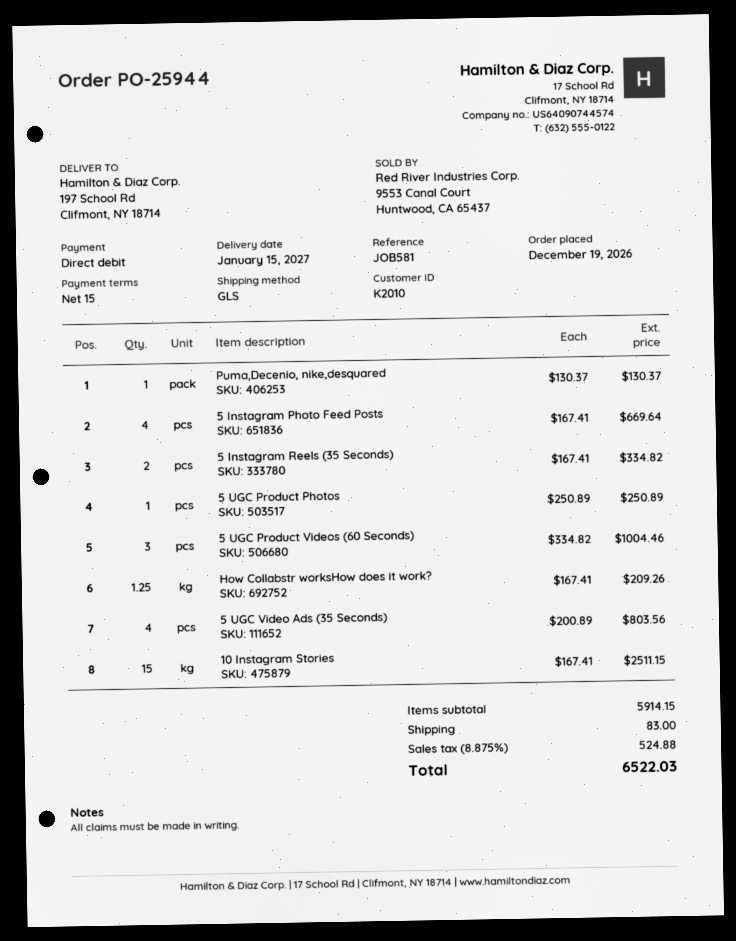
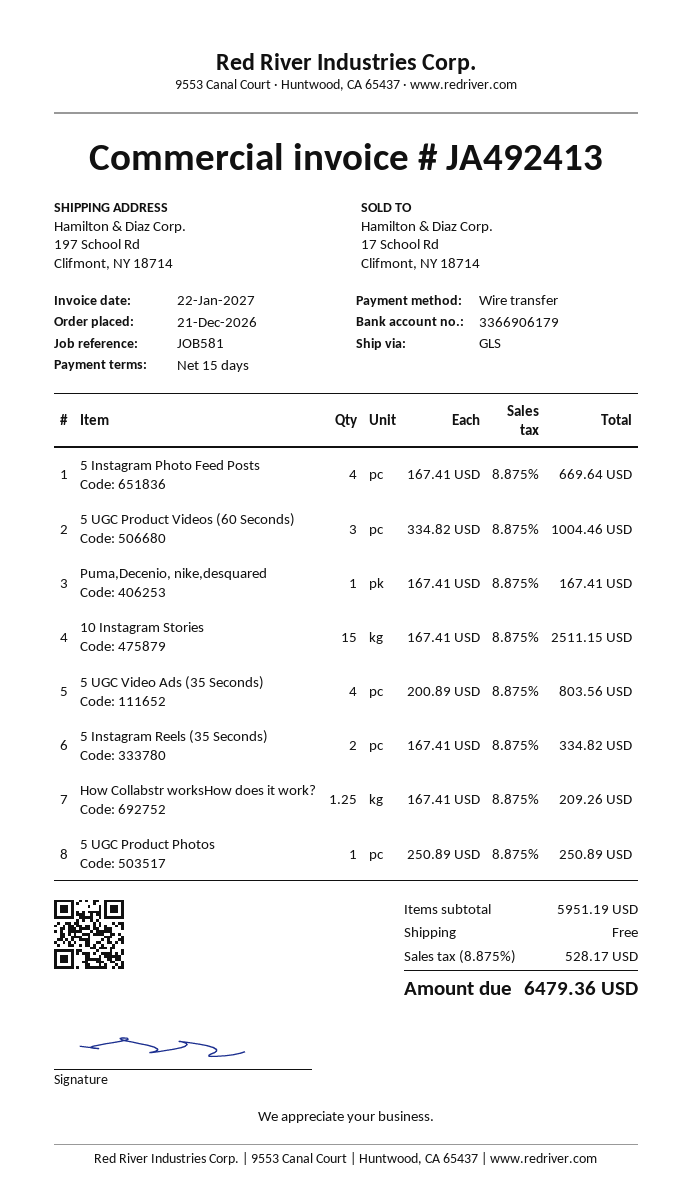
order date: 2026-12-19 -> 2026-12-21
payment method: direct debit -> bank transfer
Puma,Decenio, nike,desquared: 1 x 130.37 = 130.37 -> 1 x 167.41 = 167.41
subtotal: 5914.15 -> 5951.19
shipping: 83.00 -> 0.00
tax: 8.875% = 524.88 -> 8.875% = 528.17
total: 6522.03 -> 6479.36

